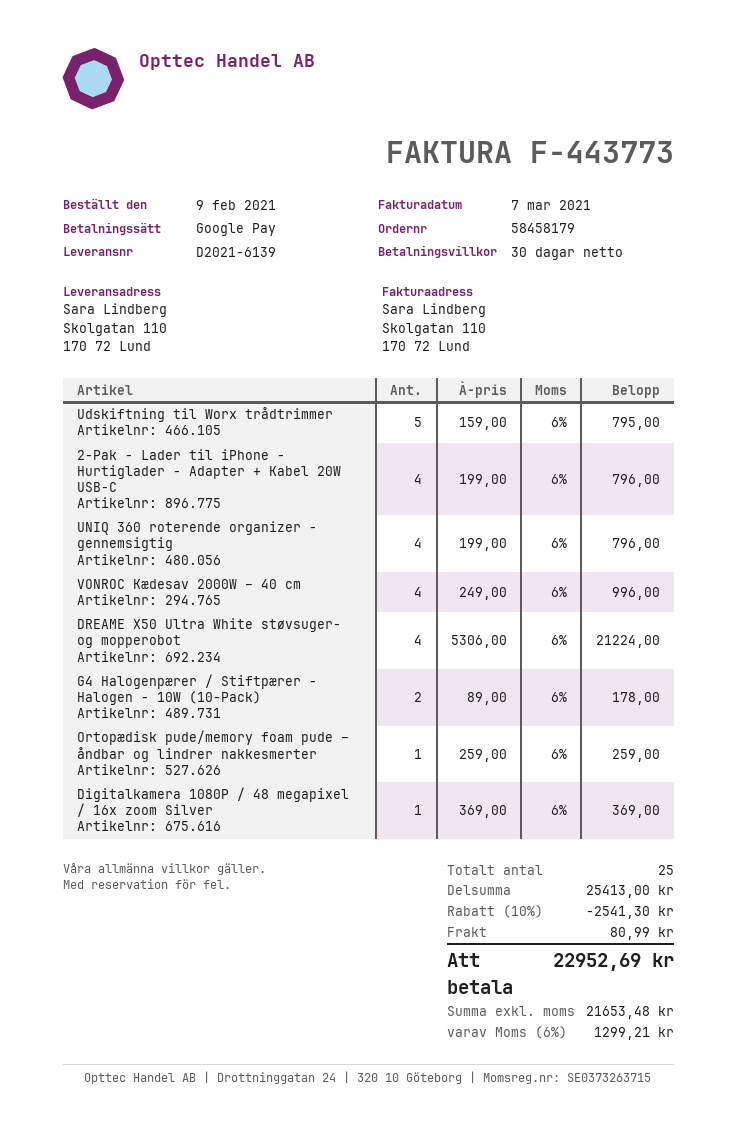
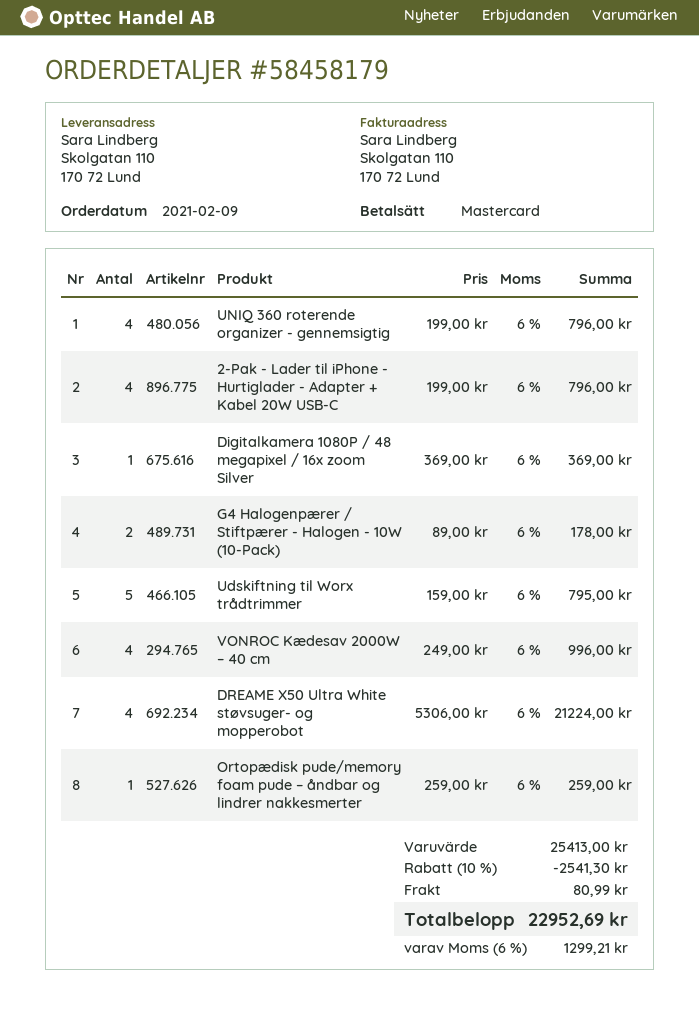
payment method: Google Pay -> Mastercard

